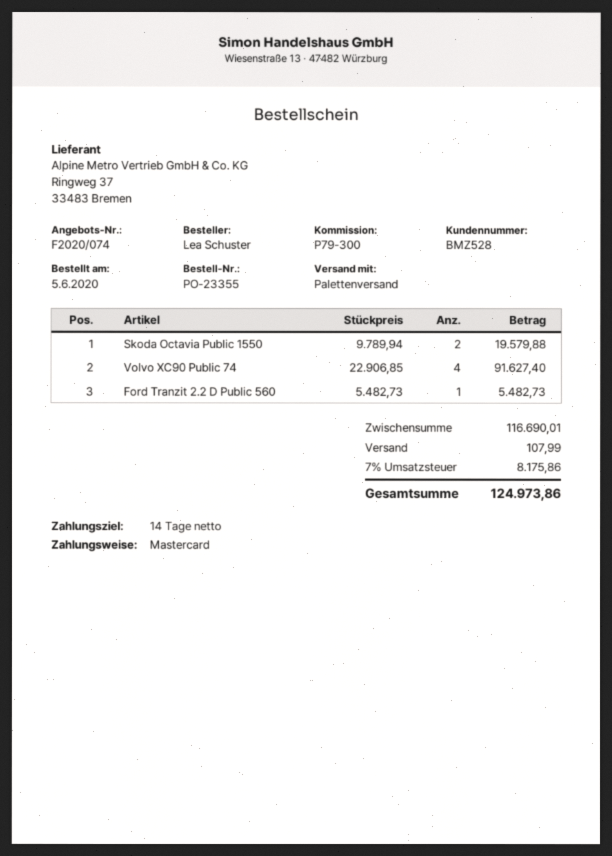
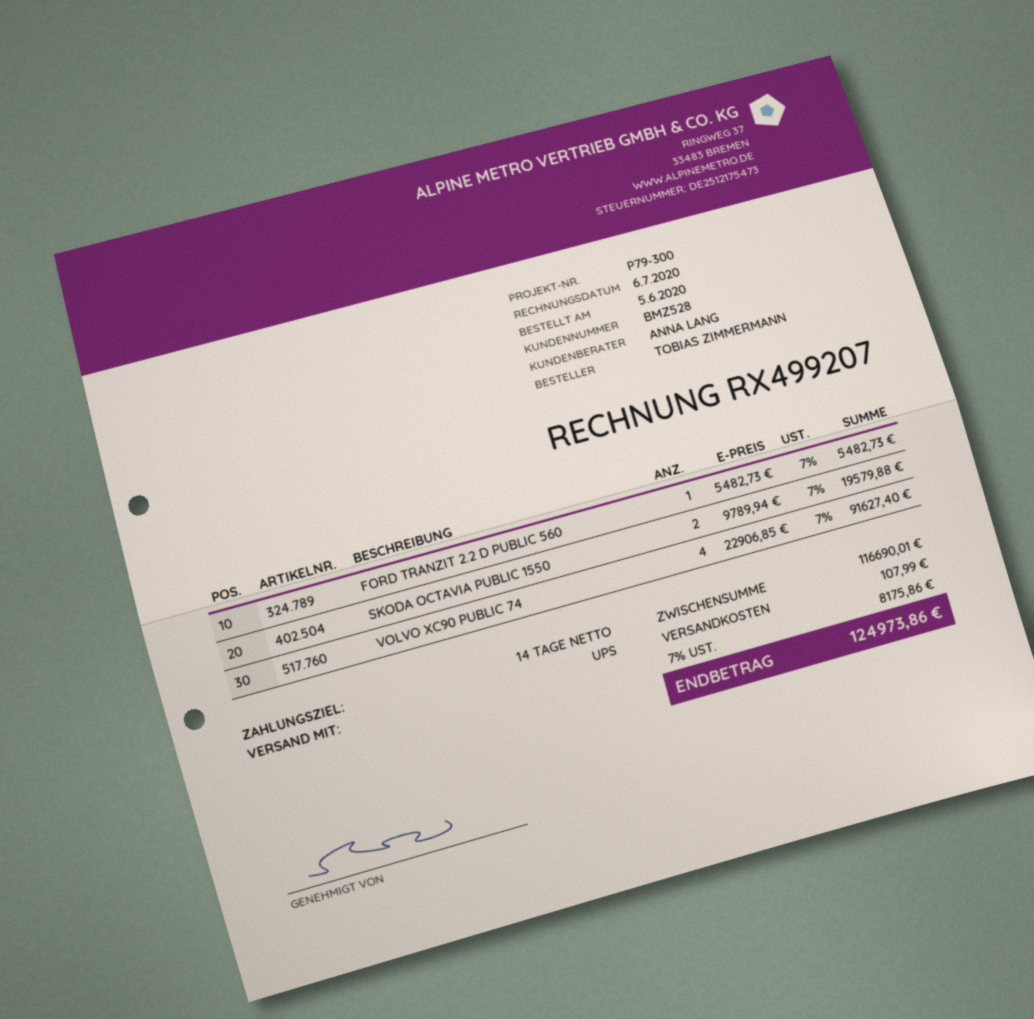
ordered by: Lea Schuster -> TOBIAS ZIMMERMANN
shipping method: pallet freight -> UPS

